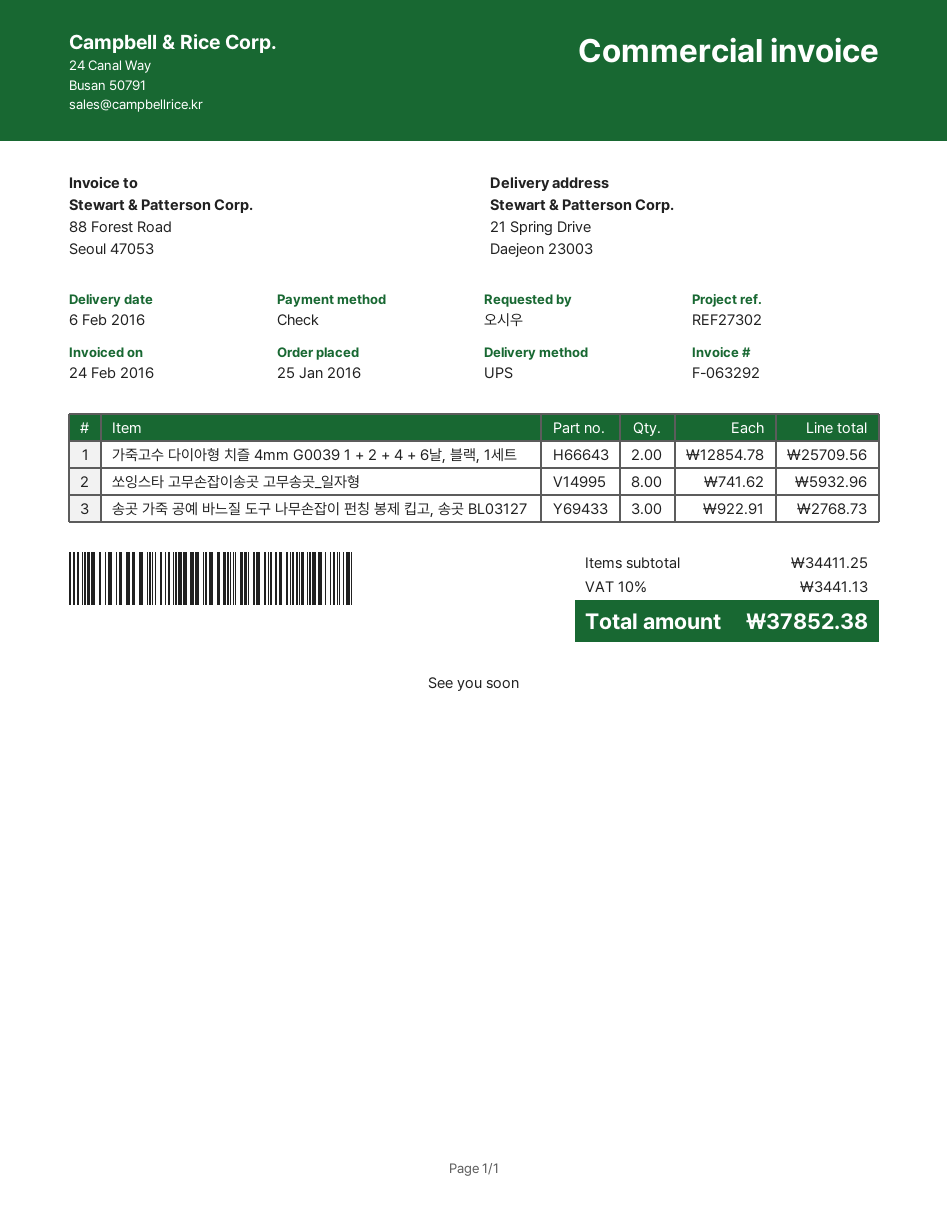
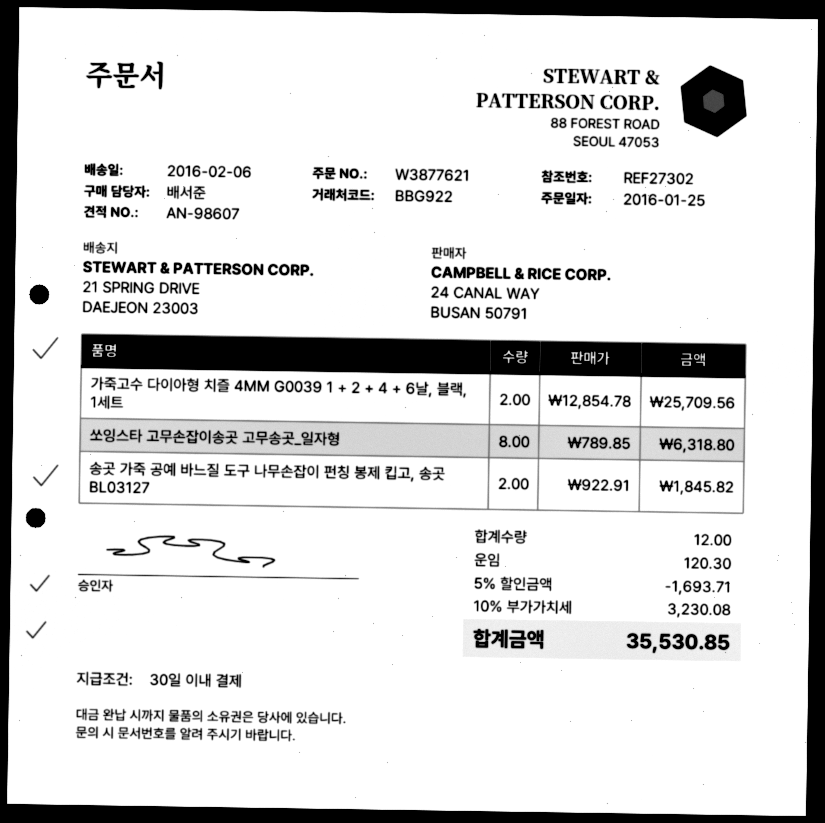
ordered by: 오시우 -> 배서준
쏘잉스타 고무손잡이송곳 고무송곳_일자형: 8 x 741.62 = 5932.96 -> 8 x 789.85 = 6318.80
송곳 가죽 공예 바느질 도구 나무손잡이 펀칭 봉제 킵고, 송곳 BL03127: 3 x 922.91 = 2768.73 -> 2 x 922.91 = 1845.82
discount: none -> 5% = 1693.71
shipping: none -> 120.30
tax: 10% = 3441.13 -> 10% = 3230.08
total: 37852.38 -> 35530.85

